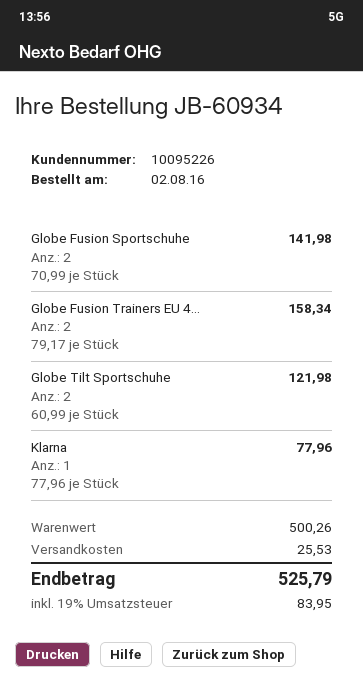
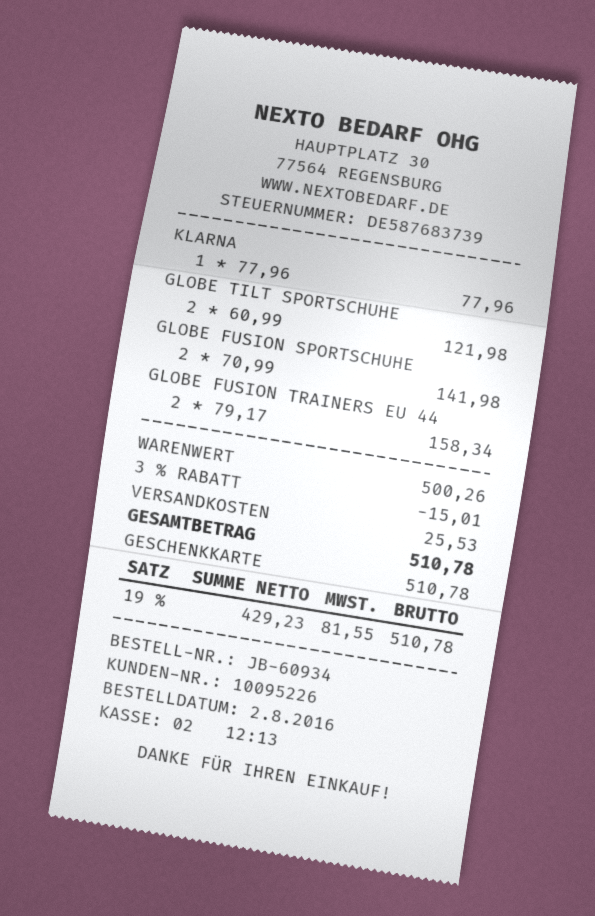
discount: none -> 3% = 15.01
tax: 19% = 83.95 -> 19% = 81.55
total: 525.79 -> 510.78

